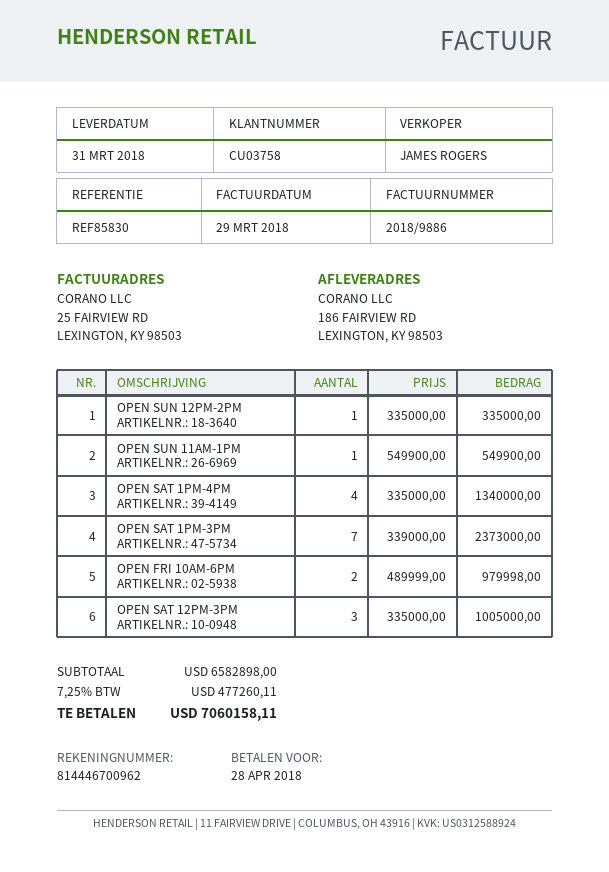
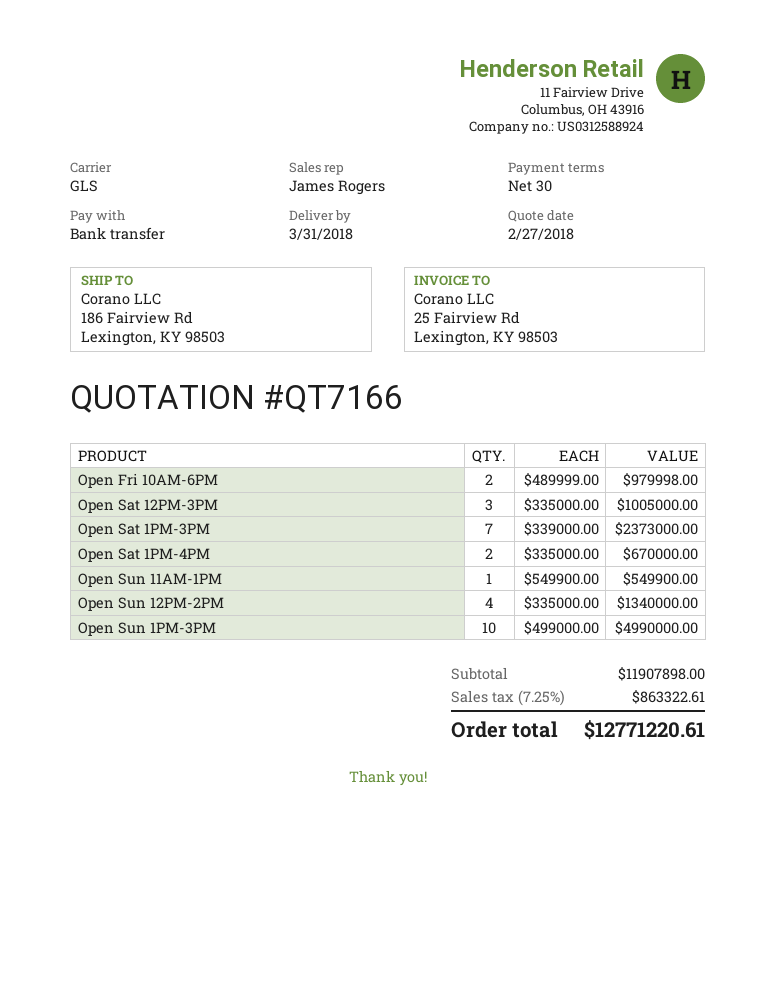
OPEN SUN 12PM-2PM: 1 x 335000.00 = 335000.00 -> 4 x 335000.00 = 1340000.00
OPEN SAT 1PM-4PM: 4 x 335000.00 = 1340000.00 -> 2 x 335000.00 = 670000.00
Open Sun 1PM-3PM: none -> 10 x 499000.00 = 4990000.00
subtotal: 6582898.00 -> 11907898.00
tax: 7.25% = 477260.11 -> 7.25% = 863322.61
total: 7060158.11 -> 12771220.61

